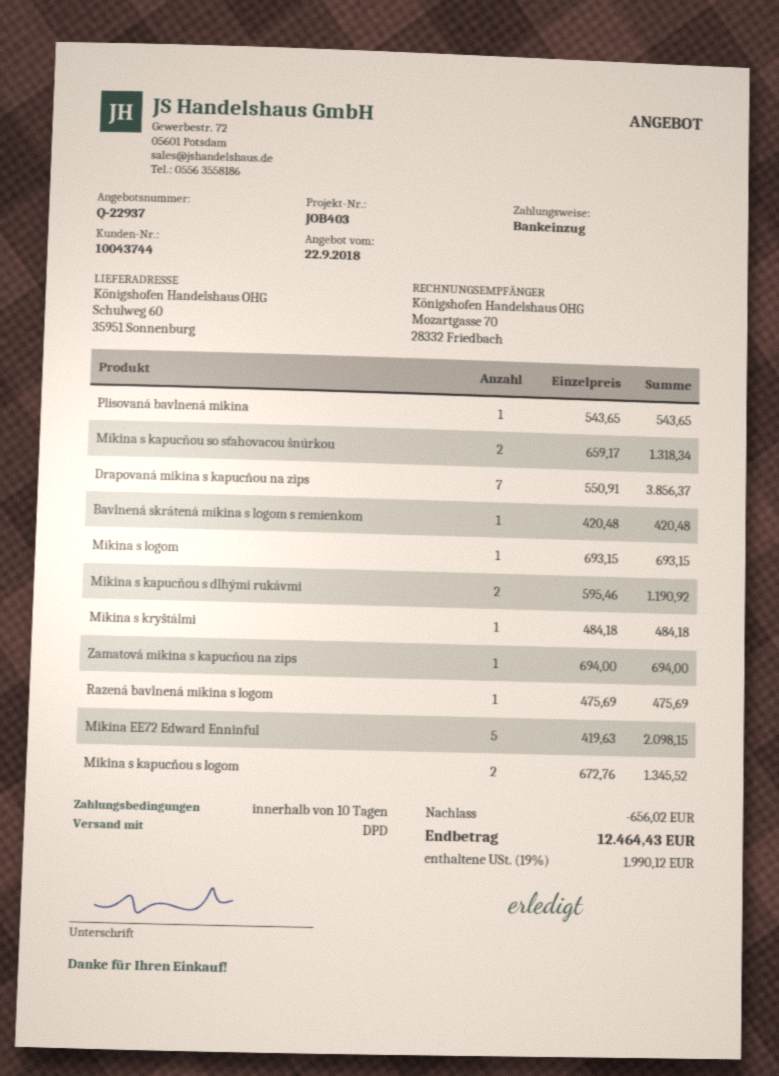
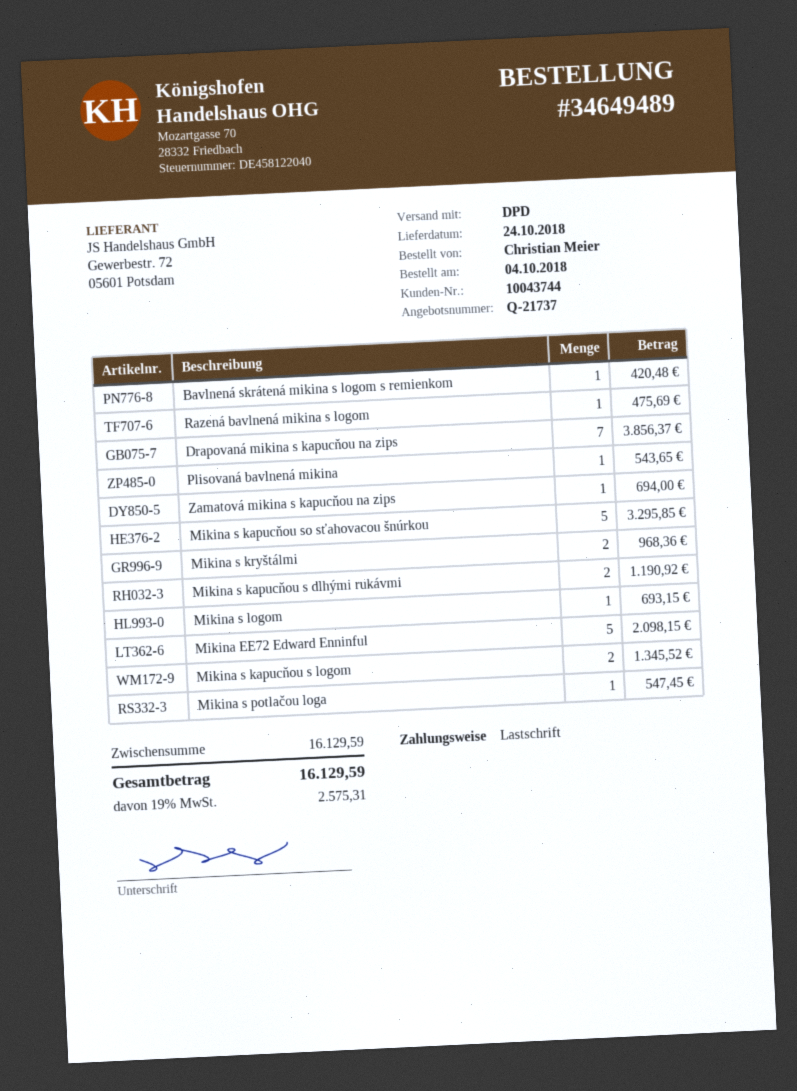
quote number: Q-22937 -> Q-21737
Mikina s kapucňou so sťahovacou šnúrkou: 2 for 1318.34 -> 5 for 3295.85
Mikina s kryštálmi: 1 for 484.18 -> 2 for 968.36
Mikina s potlačou loga: none -> 1 for 547.45
discount: 656.02 -> none
tax: 19% = 1990.12 -> 19% = 2575.31
total: 12464.43 -> 16129.59

